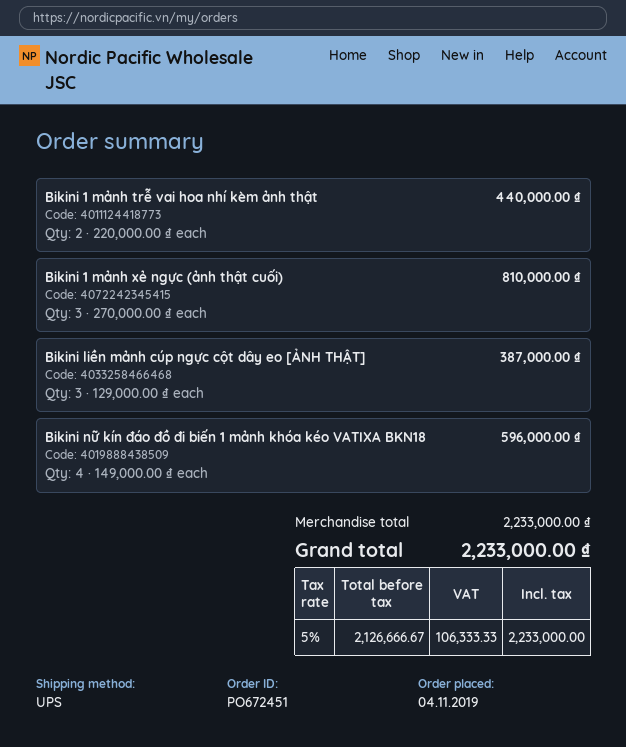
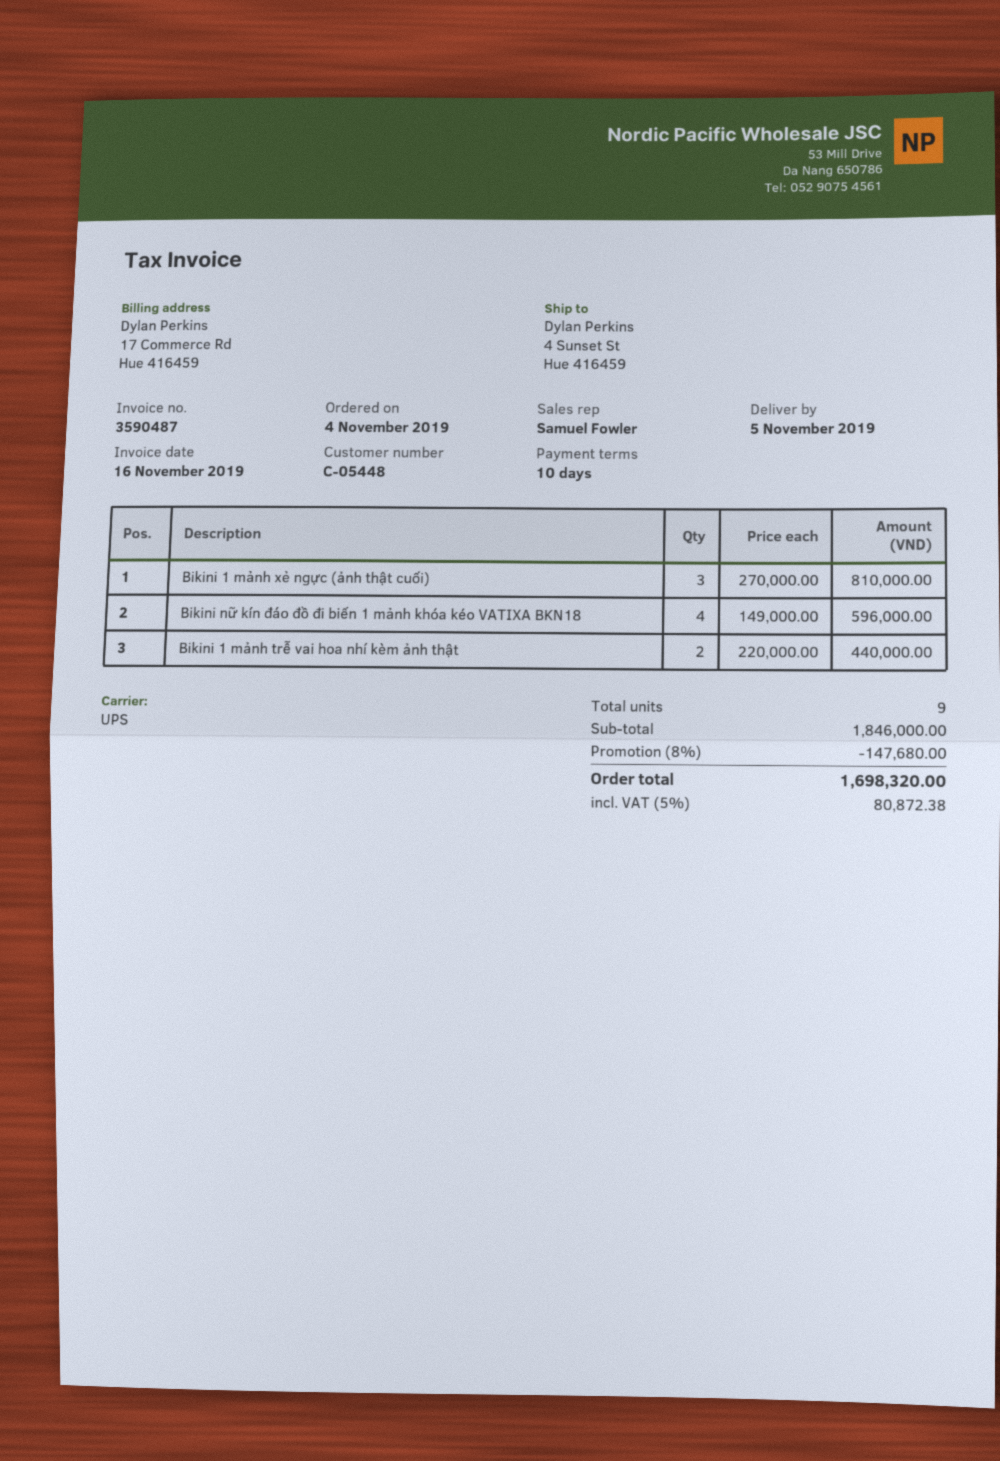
Bikini liền mảnh cúp ngực cột dây eo [ẢNH THẬT]: 3 x 129000.00 = 387000.00 -> none
subtotal: 2233000.00 -> 1846000.00
discount: none -> 8% = 147680.00
tax: 5% = 106333.33 -> 5% = 80872.38
total: 2233000.00 -> 1698320.00

